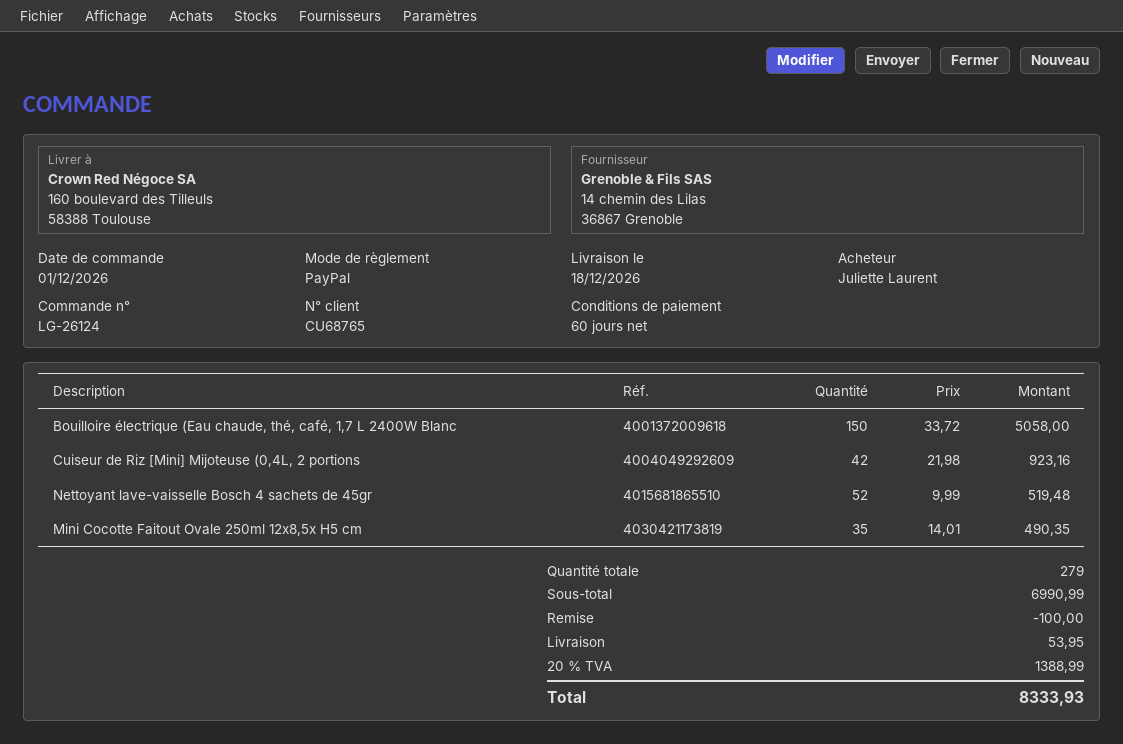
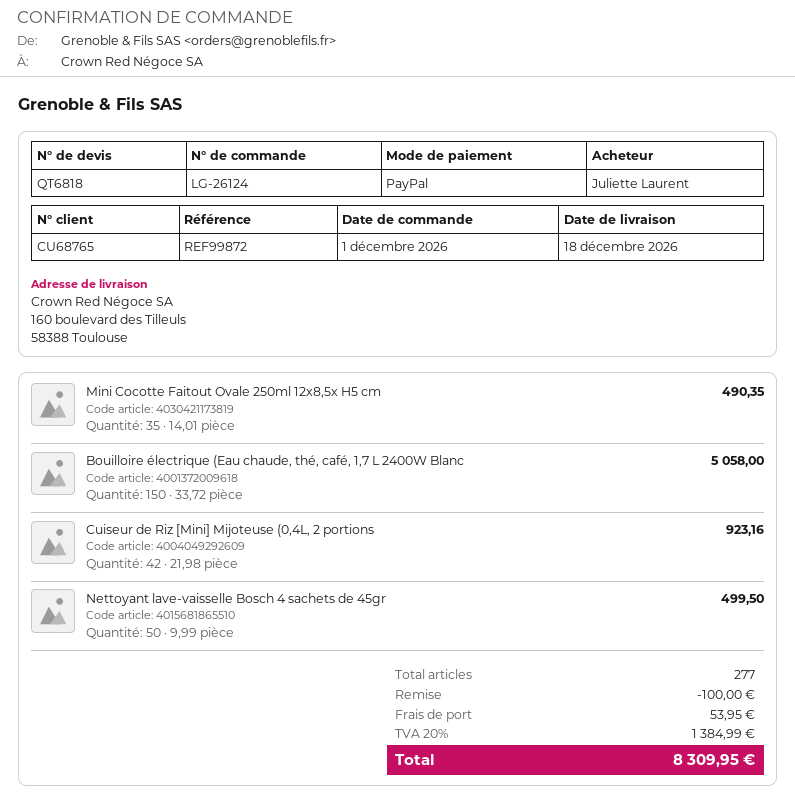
Nettoyant lave-vaisselle Bosch 4 sachets de 45gr: 52 x 9.99 = 519.48 -> 50 x 9.99 = 499.50
total quantity: 279 -> 277
tax: 20% = 1388.99 -> 20% = 1384.99
total: 8333.93 -> 8309.95

